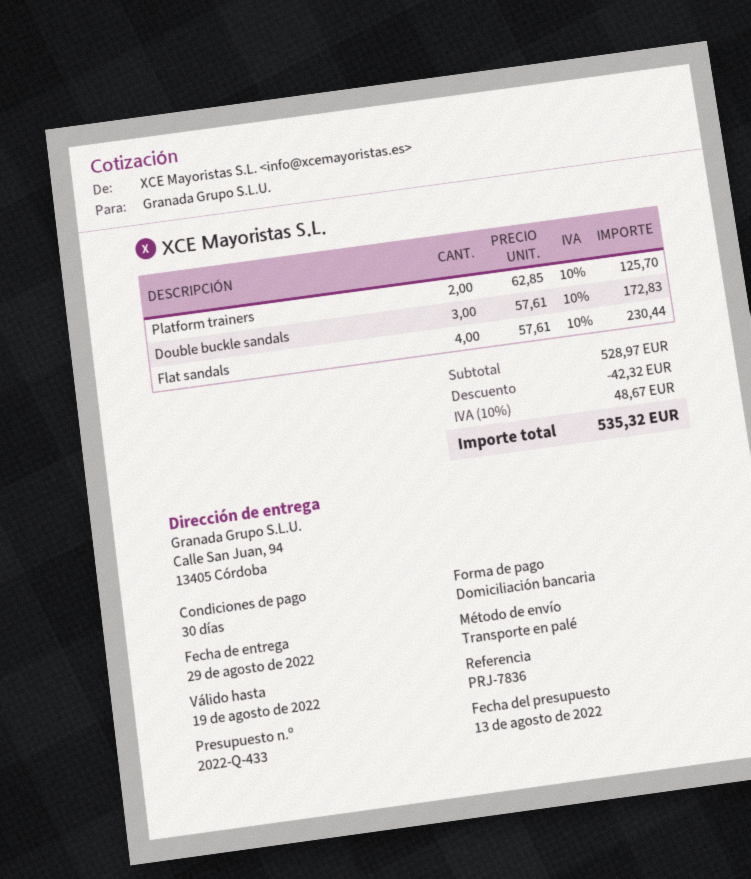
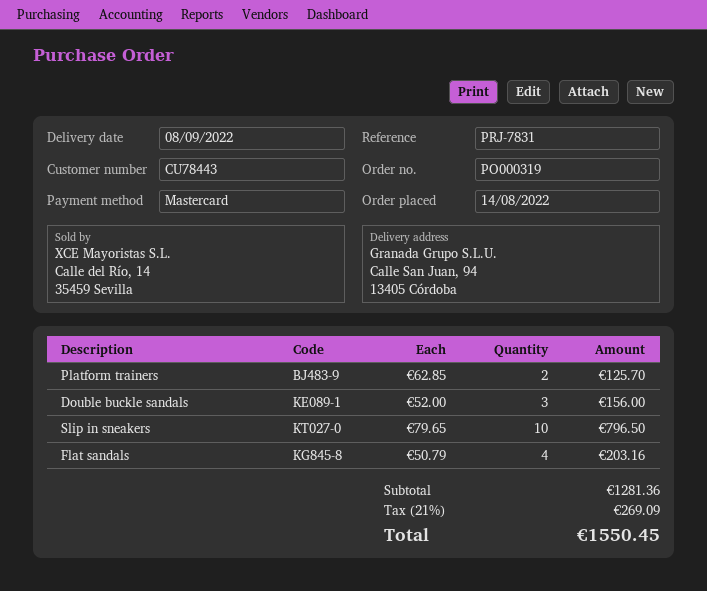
delivery date: 2022-08-29 -> 2022-09-08
reference: PRJ-7836 -> PRJ-7831
payment method: direct debit -> Mastercard
Double buckle sandals: 3 x 57.61 = 172.83 -> 3 x 52.00 = 156.00
Flat sandals: 4 x 57.61 = 230.44 -> 4 x 50.79 = 203.16
Slip in sneakers: none -> 10 x 79.65 = 796.50
subtotal: 528.97 -> 1281.36
discount: 42.32 -> none
tax: 10% = 48.67 -> 21% = 269.09
total: 535.32 -> 1550.45

